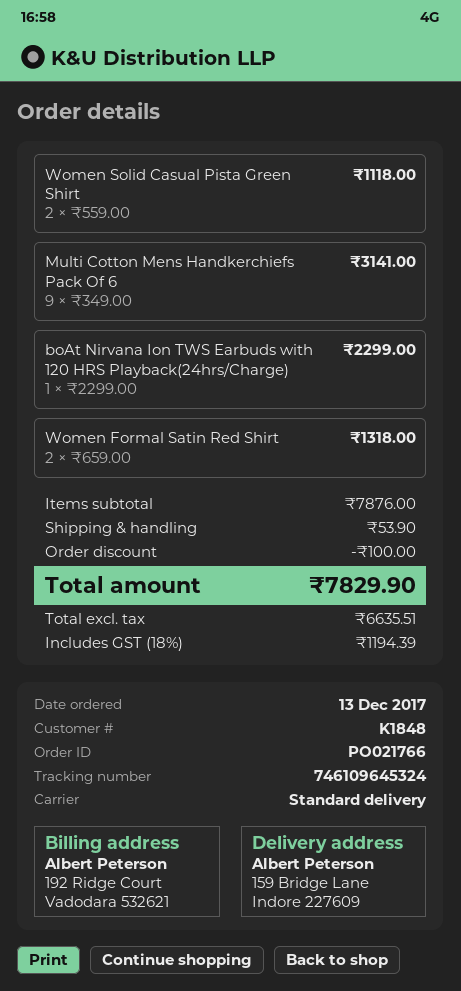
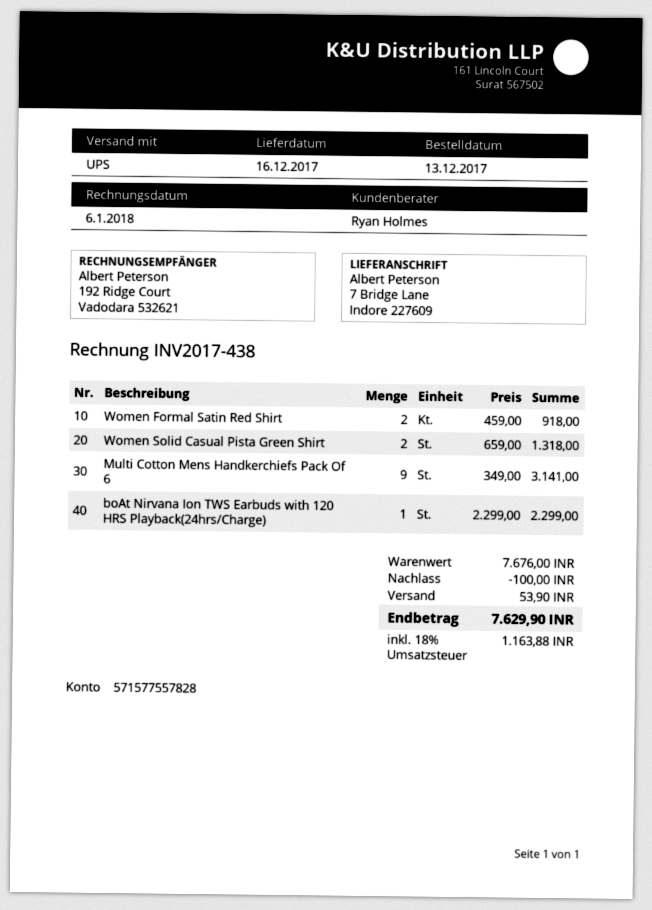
shipping method: standard -> UPS
ship to: 159 Bridge Lane, Indore 227609 -> 7 Bridge Lane, Indore 227609
Women Solid Casual Pista Green Shirt: 2 x 559.00 = 1118.00 -> 2 x 659.00 = 1318.00
Women Formal Satin Red Shirt: 2 x 659.00 = 1318.00 -> 2 x 459.00 = 918.00
subtotal: 7876.00 -> 7676.00
tax: 18% = 1194.39 -> 18% = 1163.88
total: 7829.90 -> 7629.90

